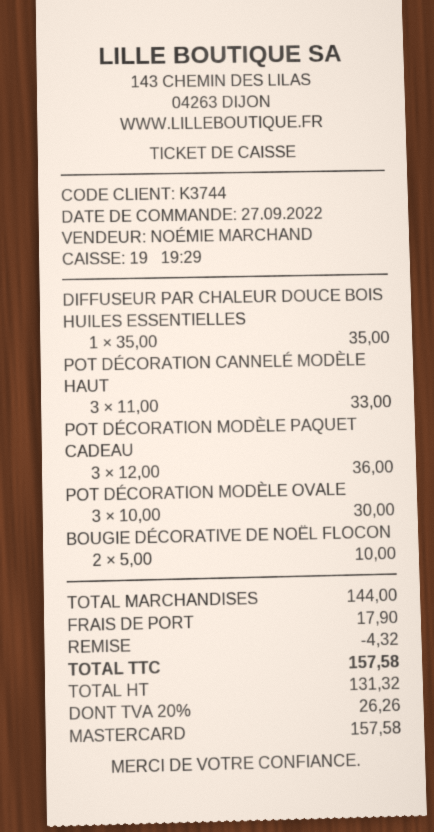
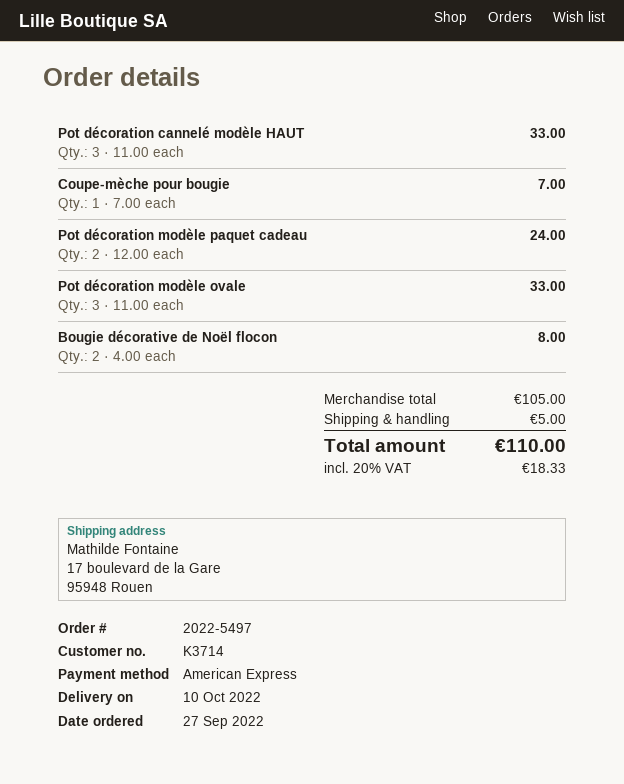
customer number: K3744 -> K3714
payment method: Mastercard -> American Express
DIFFUSEUR PAR CHALEUR DOUCE BOIS HUILES ESSENTIELLES: 1 x 35.00 = 35.00 -> none
POT DÉCORATION MODÈLE PAQUET CADEAU: 3 x 12.00 = 36.00 -> 2 x 12.00 = 24.00
POT DÉCORATION MODÈLE OVALE: 3 x 10.00 = 30.00 -> 3 x 11.00 = 33.00
BOUGIE DÉCORATIVE DE NOËL FLOCON: 2 x 5.00 = 10.00 -> 2 x 4.00 = 8.00
Coupe-mèche pour bougie: none -> 1 x 7.00 = 7.00
subtotal: 144.00 -> 105.00
discount: 4.32 -> none
shipping: 17.90 -> 5.00
tax: 20% = 26.26 -> 20% = 18.33
total: 157.58 -> 110.00

